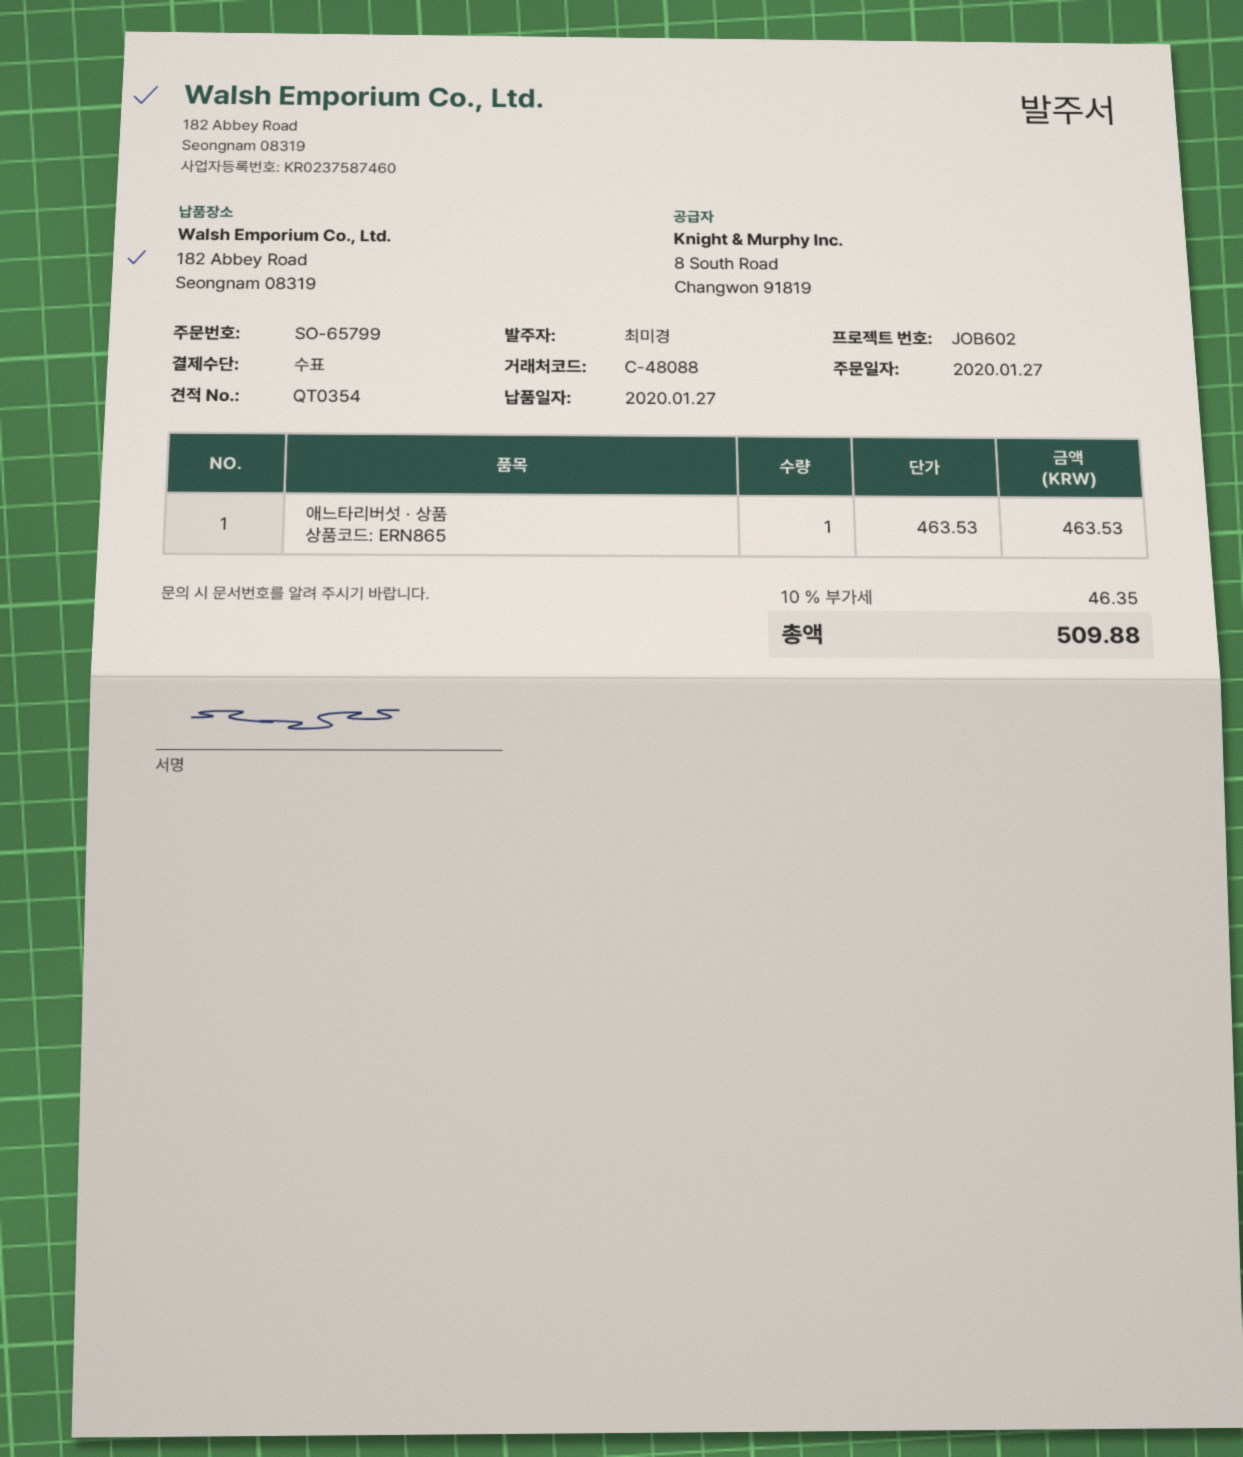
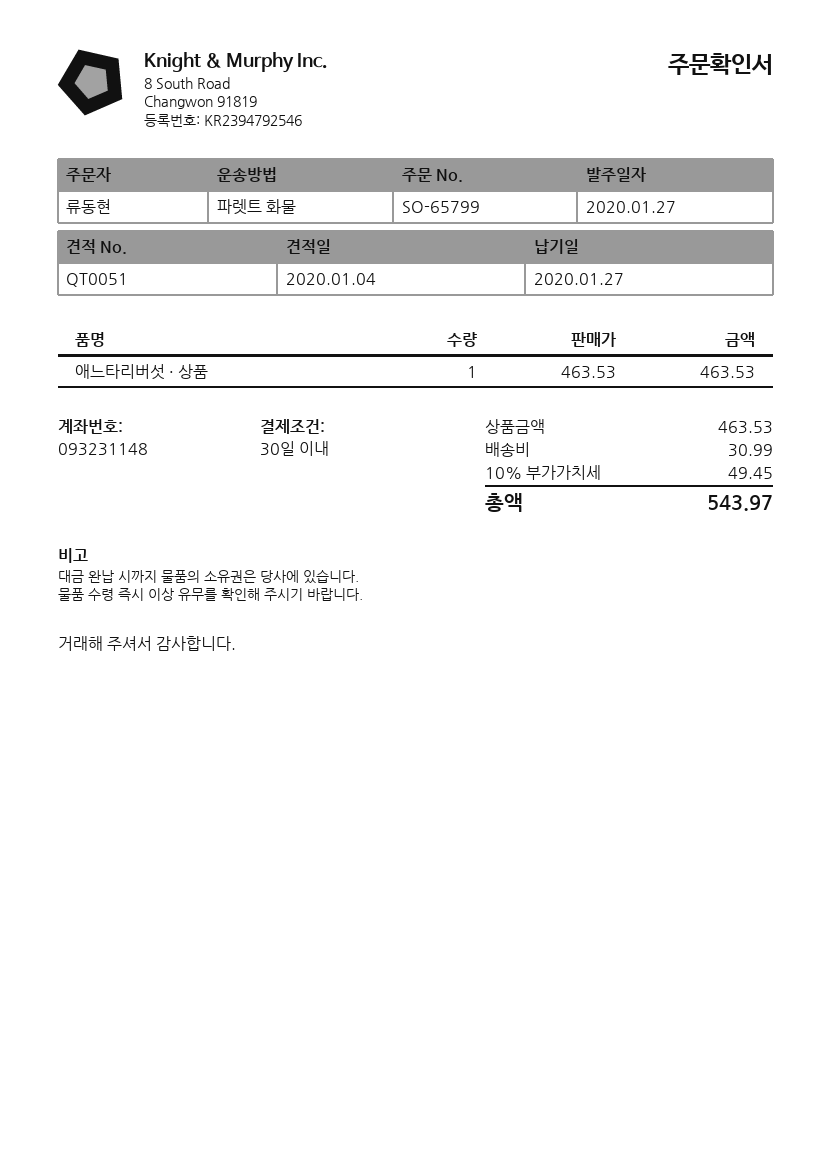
quote number: QT0354 -> QT0051
ordered by: 최미경 -> 류동현
shipping: none -> 30.99
tax: 10% = 46.35 -> 10% = 49.45
total: 509.88 -> 543.97

